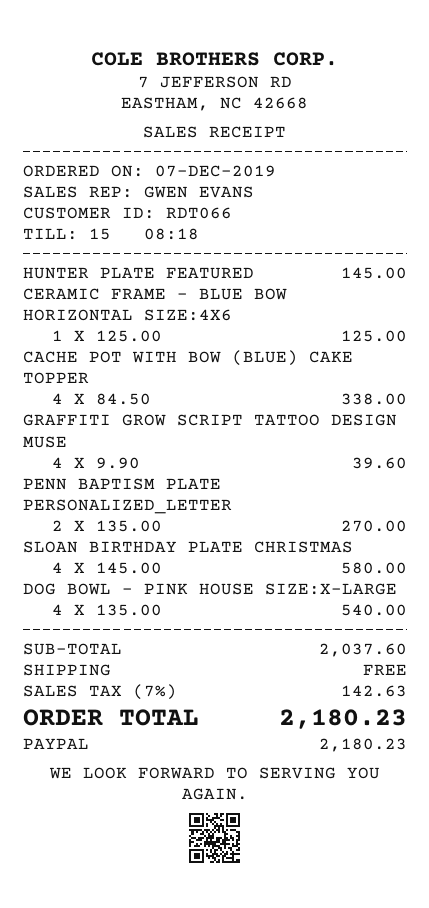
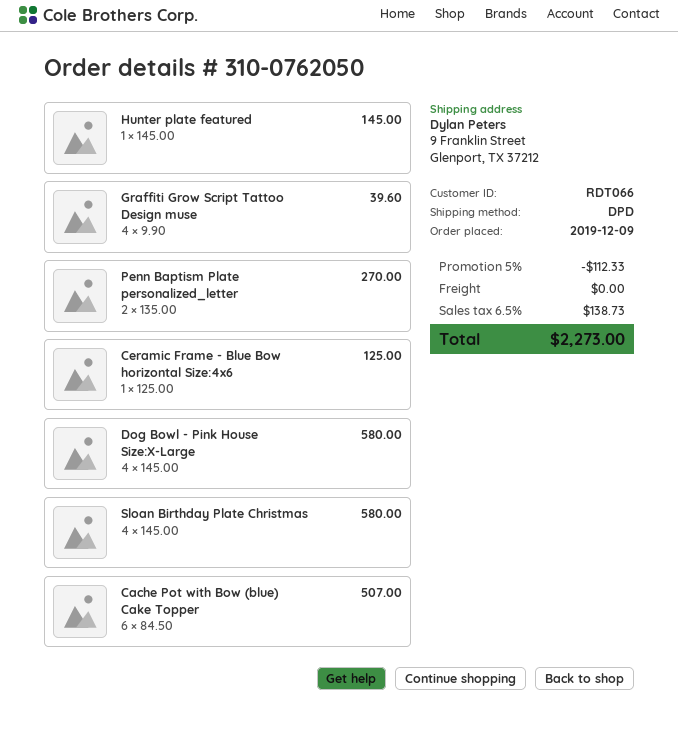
order date: 2019-12-07 -> 2019-12-09
CACHE POT WITH BOW (BLUE) CAKE TOPPER: 4 x 84.50 = 338.00 -> 6 x 84.50 = 507.00
DOG BOWL - PINK HOUSE SIZE:X-LARGE: 4 x 135.00 = 540.00 -> 4 x 145.00 = 580.00
discount: none -> 5% = 112.33
tax: 7% = 142.63 -> 6.5% = 138.73
total: 2180.23 -> 2273.00

